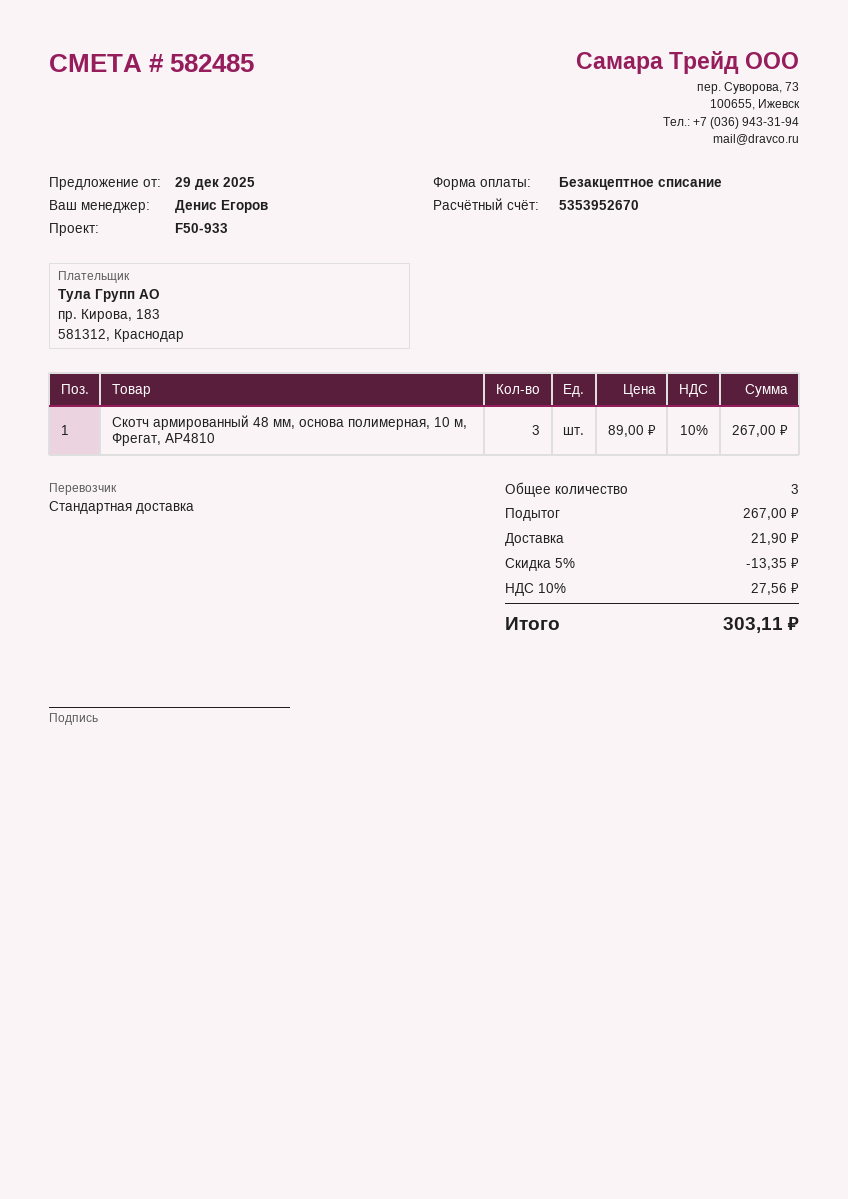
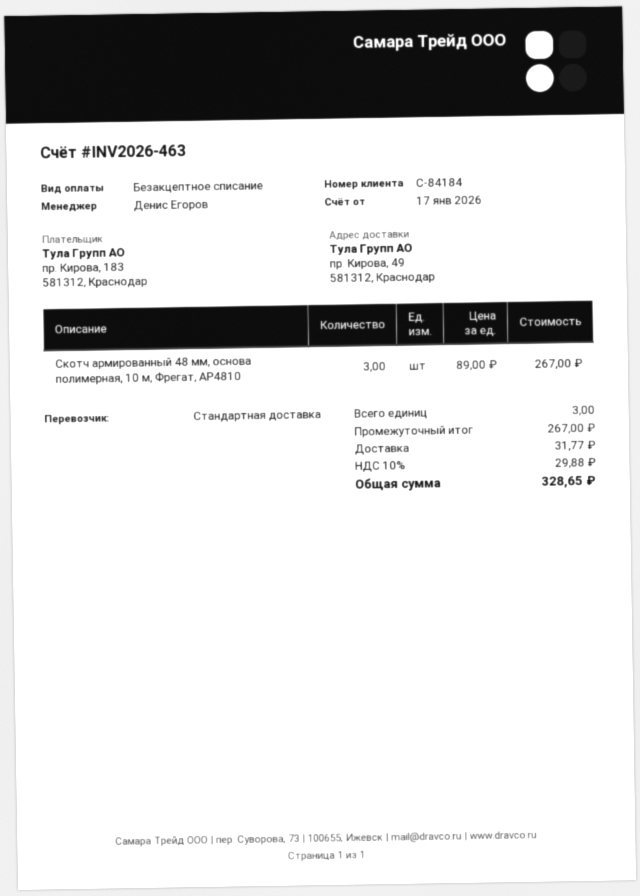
discount: 5% = 13.35 -> none
shipping: 21.90 -> 31.77
tax: 10% = 27.56 -> 10% = 29.88
total: 303.11 -> 328.65

